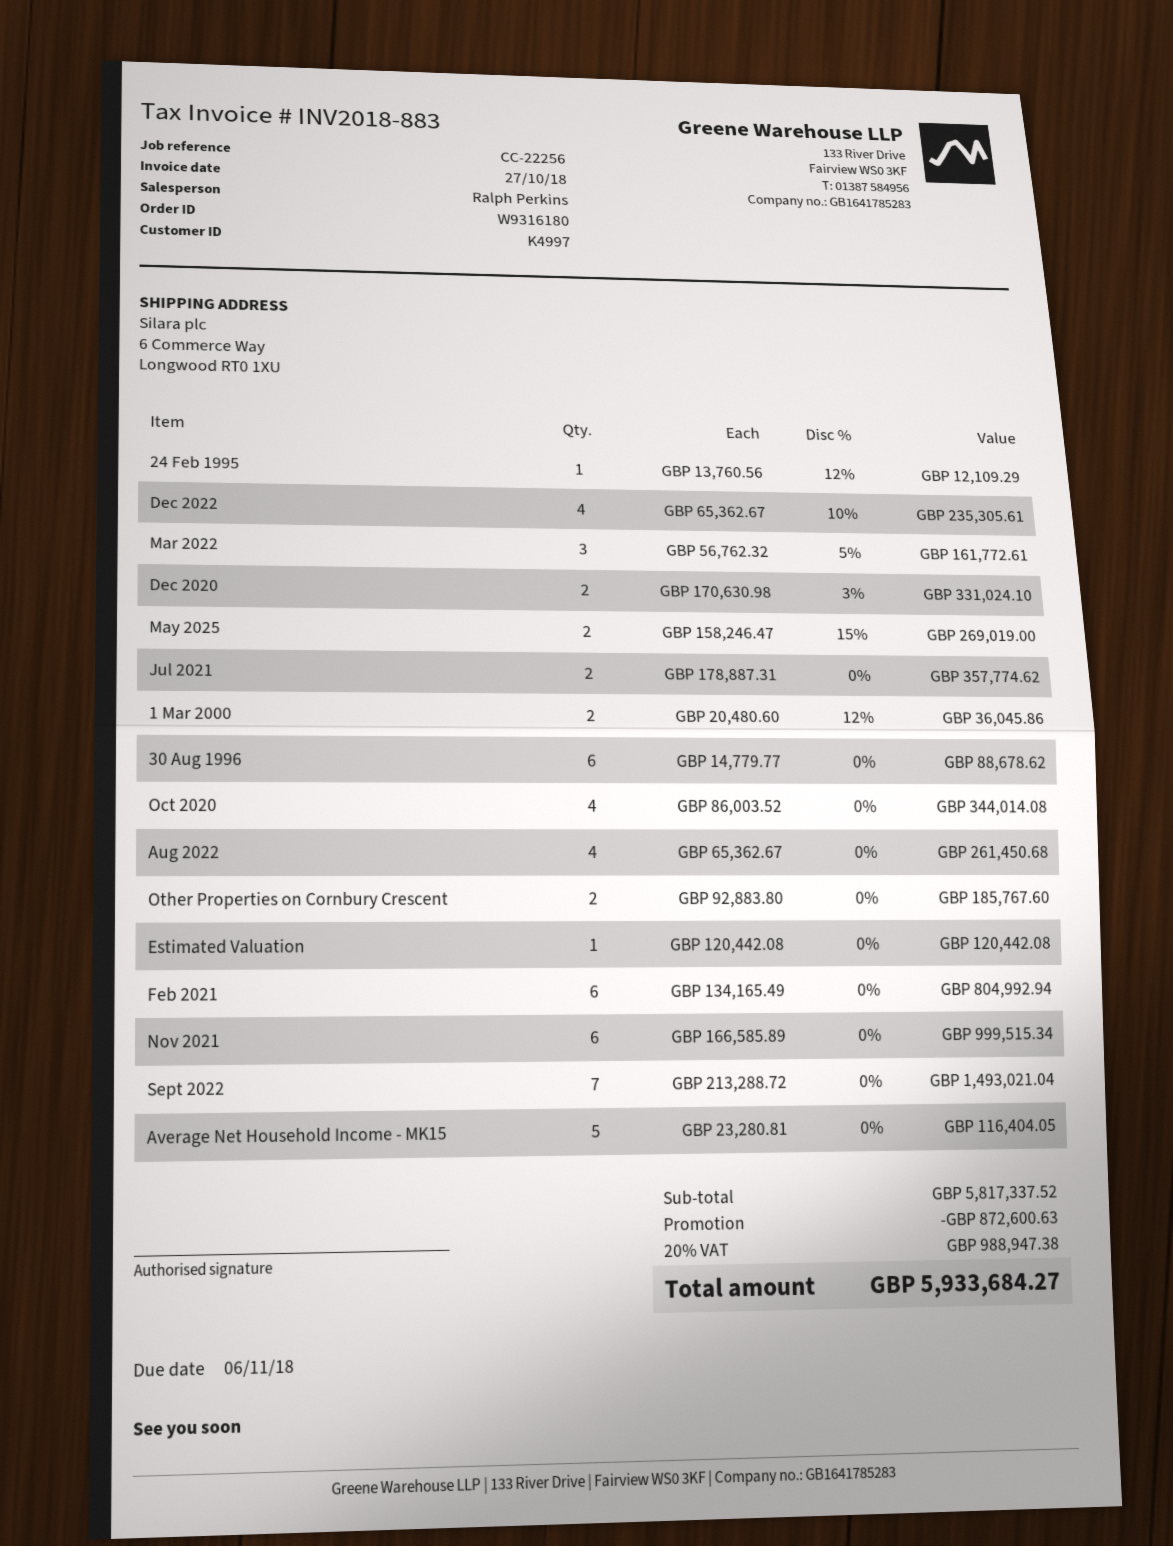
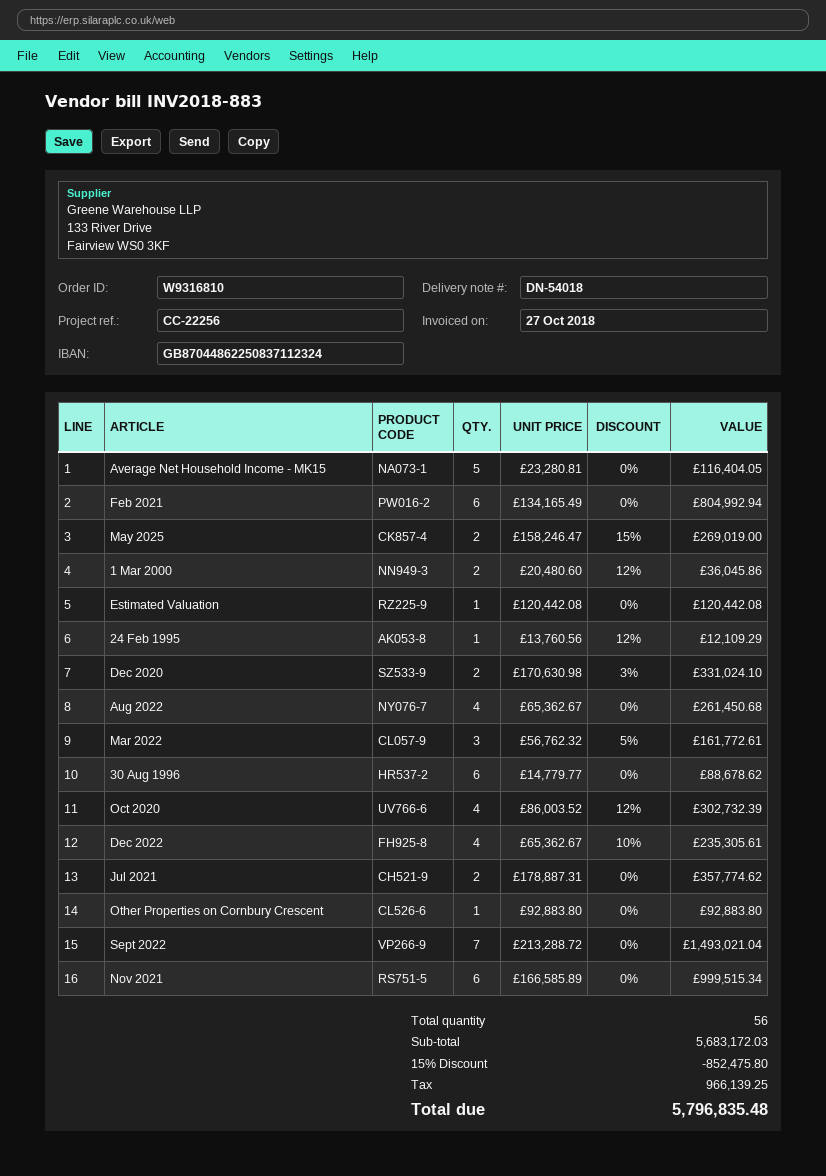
order number: W9316180 -> W9316810
Oct 2020: 4 x 86003.52 = 344014.08 -> 4 x 86003.52 - 12% = 302732.39
Other Properties on Cornbury Crescent: 2 x 92883.80 = 185767.60 -> 1 x 92883.80 = 92883.80
subtotal: 5817337.52 -> 5683172.03
discount: 872600.63 -> 852475.80
tax: 988947.38 -> 966139.25
total: 5933684.27 -> 5796835.48

